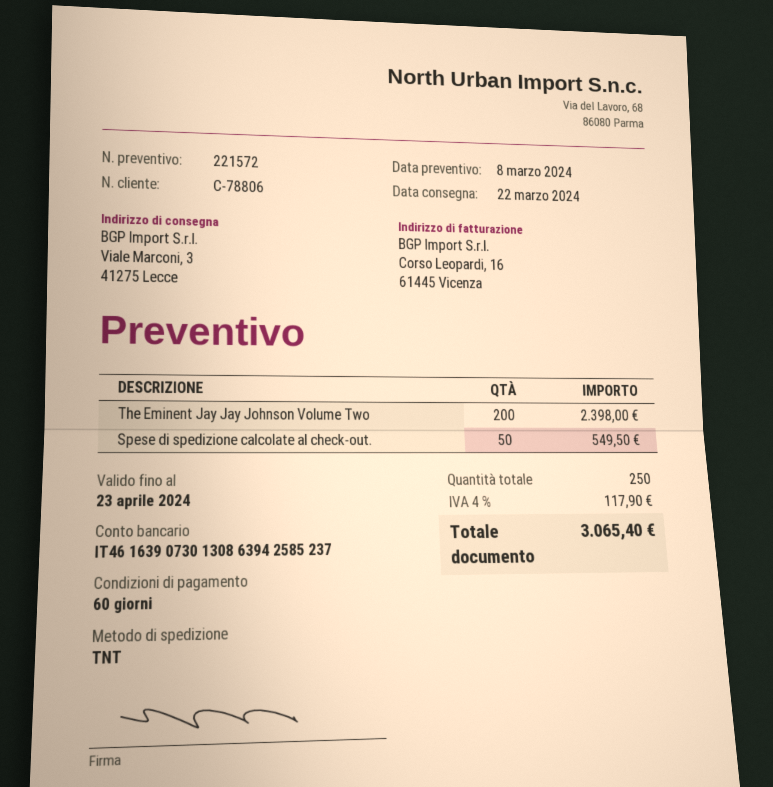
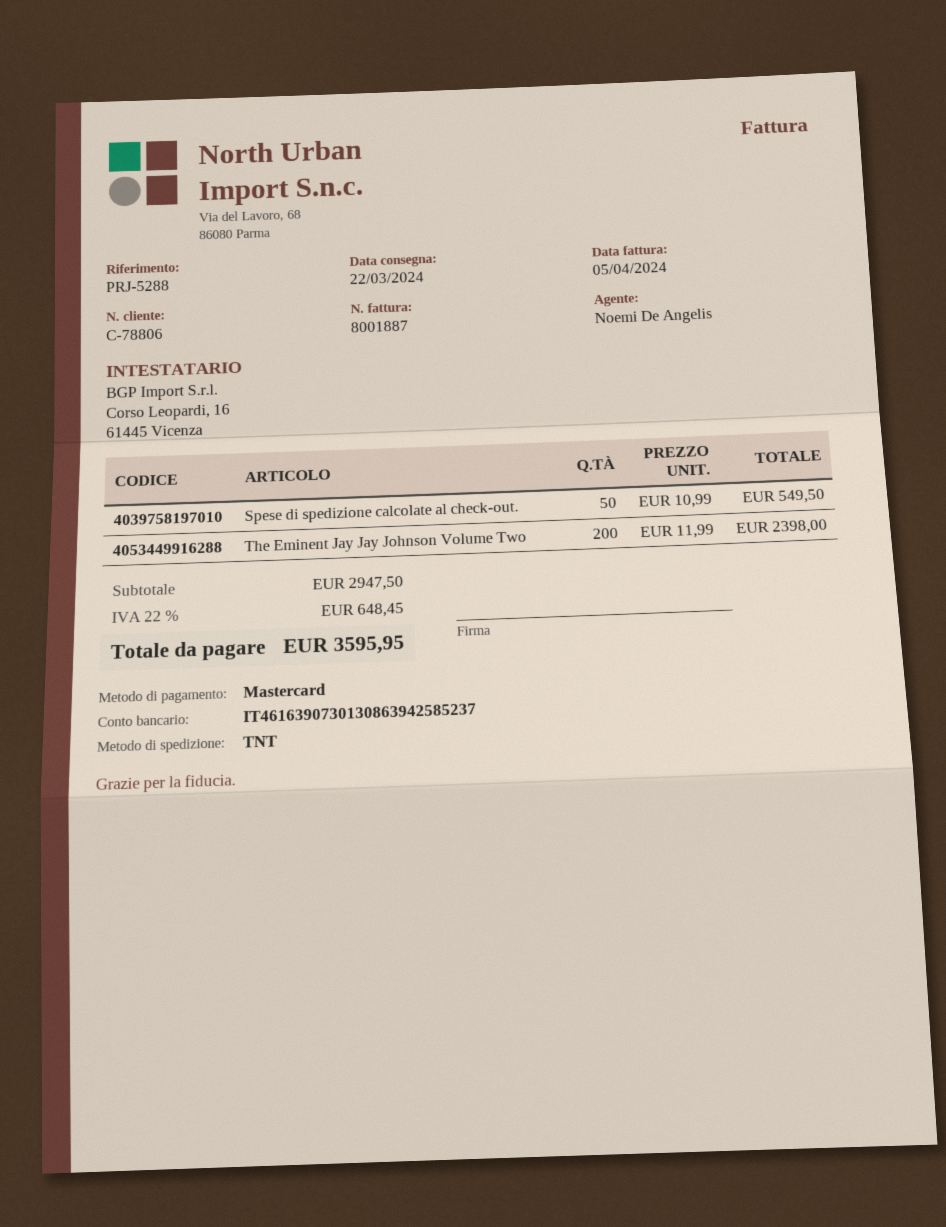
tax: 4% = 117.90 -> 22% = 648.45
total: 3065.40 -> 3595.95

